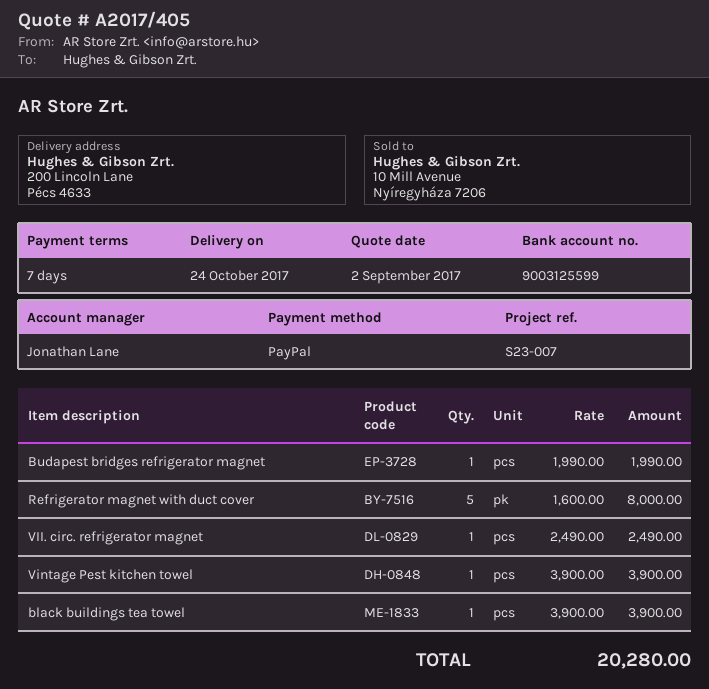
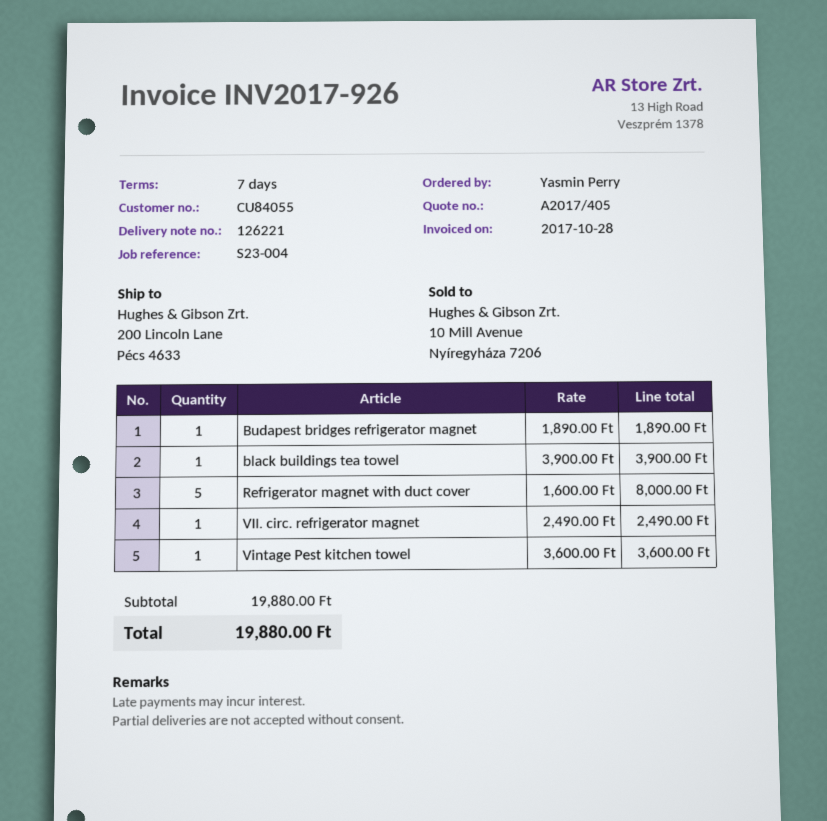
reference: S23-007 -> S23-004
Budapest bridges refrigerator magnet: 1 x 1990.00 = 1990.00 -> 1 x 1890.00 = 1890.00
Vintage Pest kitchen towel: 1 x 3900.00 = 3900.00 -> 1 x 3600.00 = 3600.00
total: 20280.00 -> 19880.00

